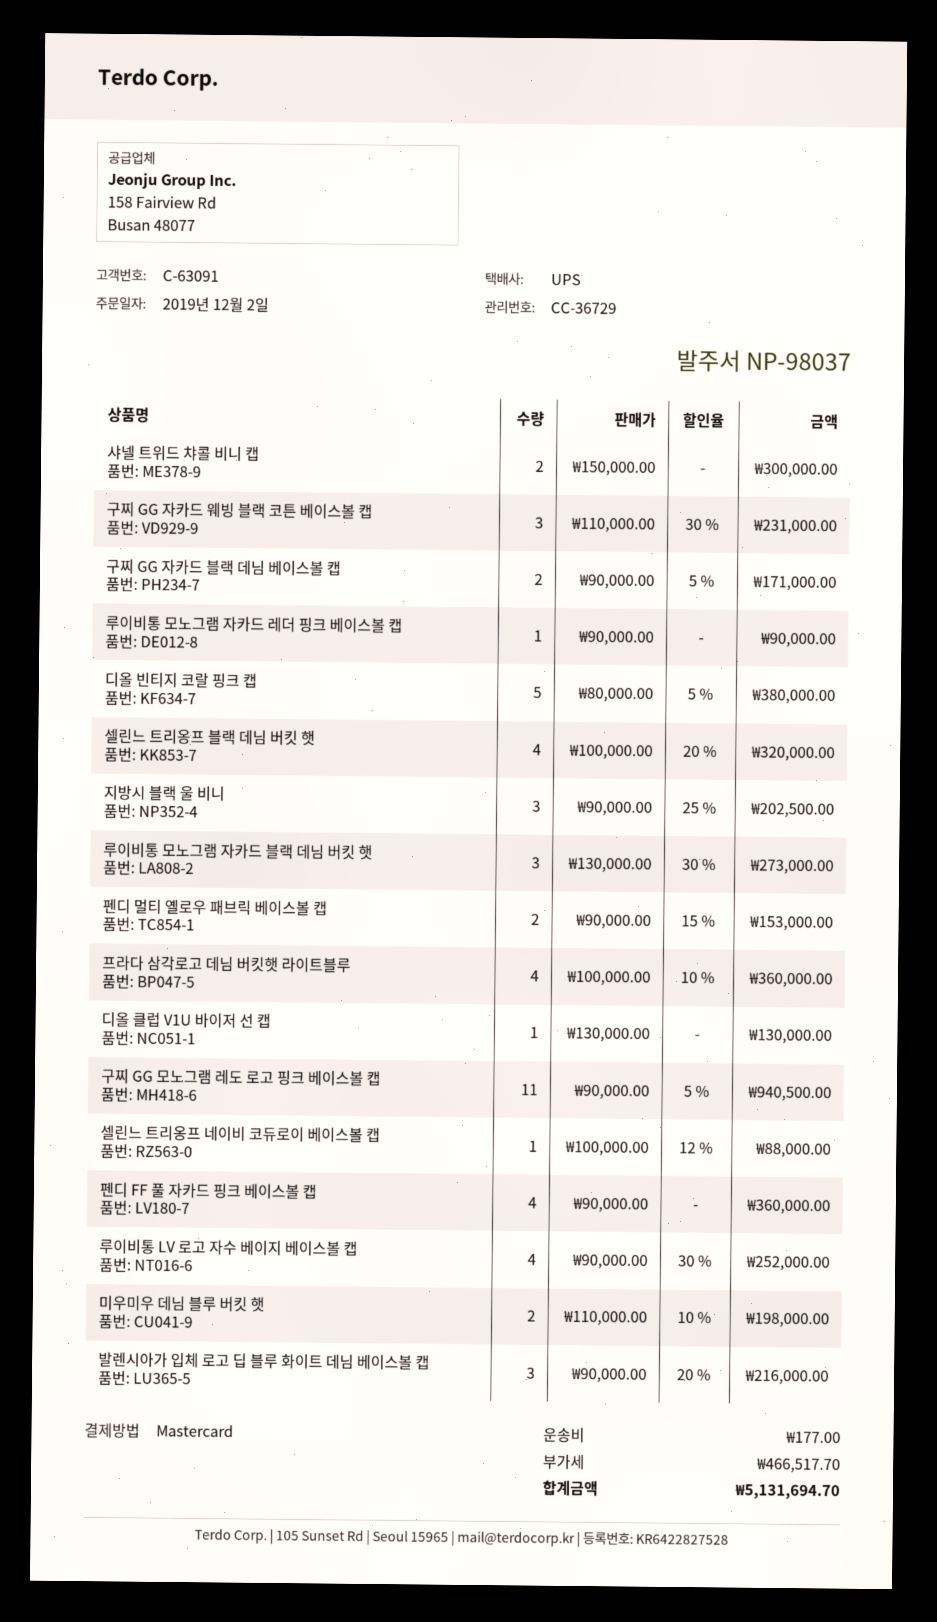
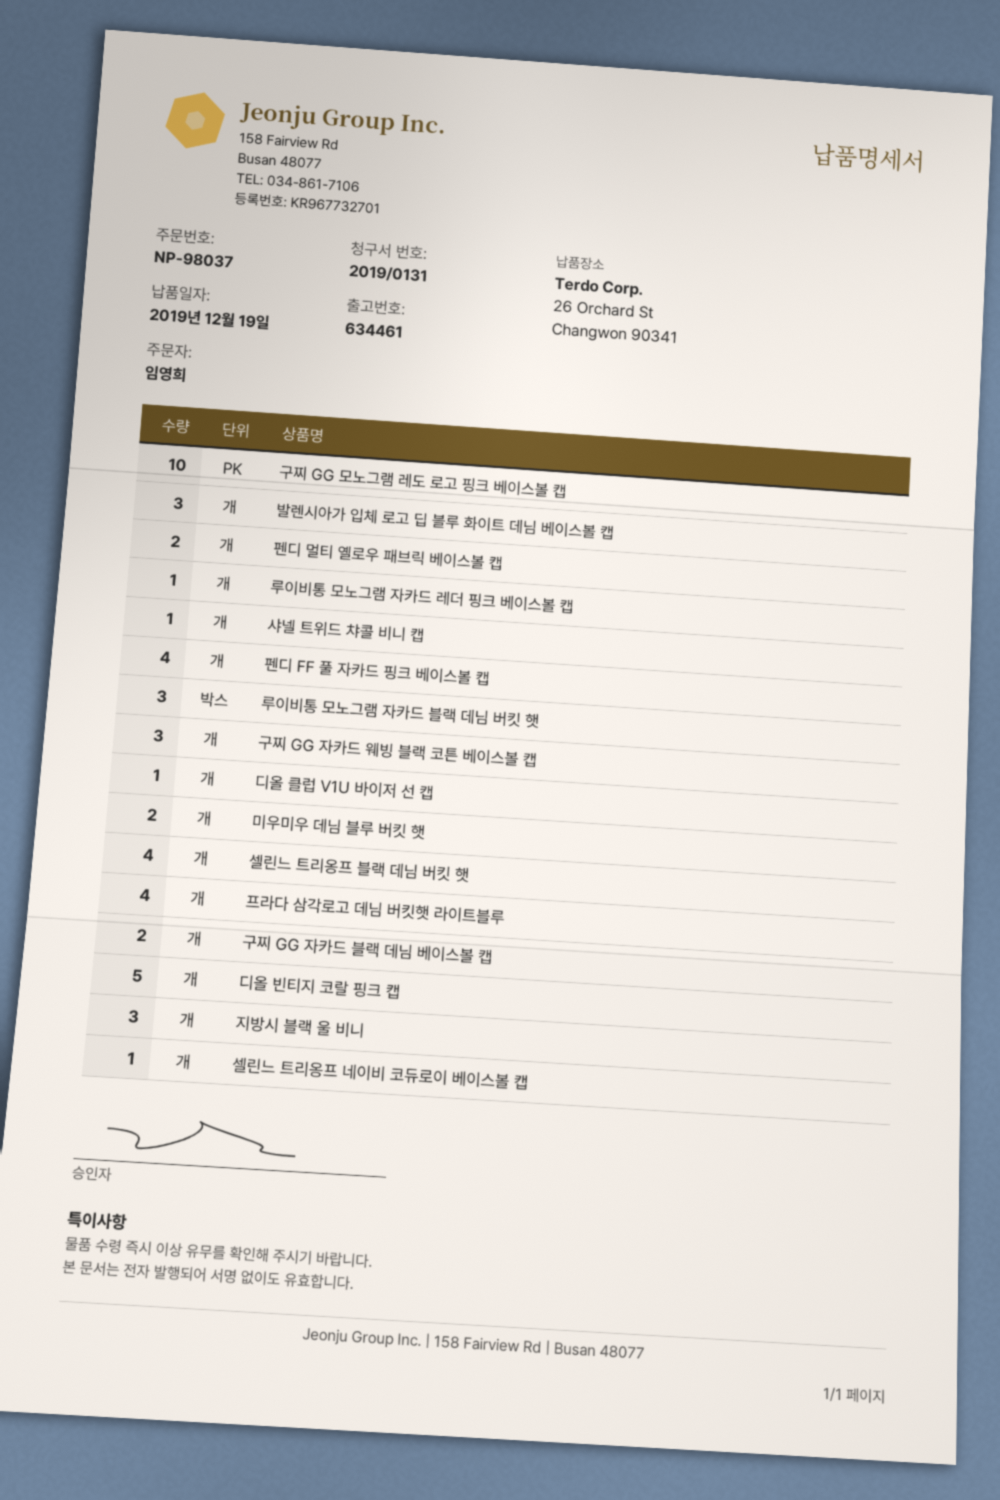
샤넬 트위드 챠콜 비니 캡: 2 -> 1
구찌 GG 모노그램 레도 로고 핑크 베이스볼 캡: 11 -> 10
루이비통 LV 로고 자수 베이지 베이스볼 캡: 4 -> none

